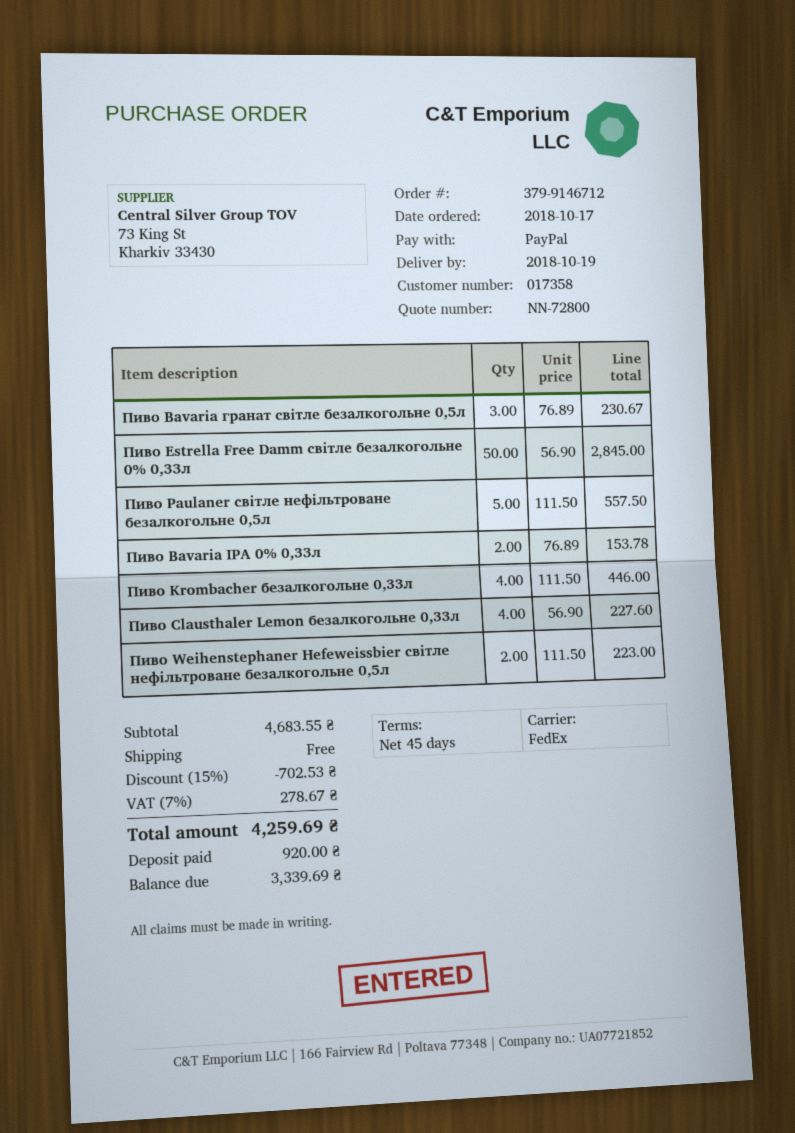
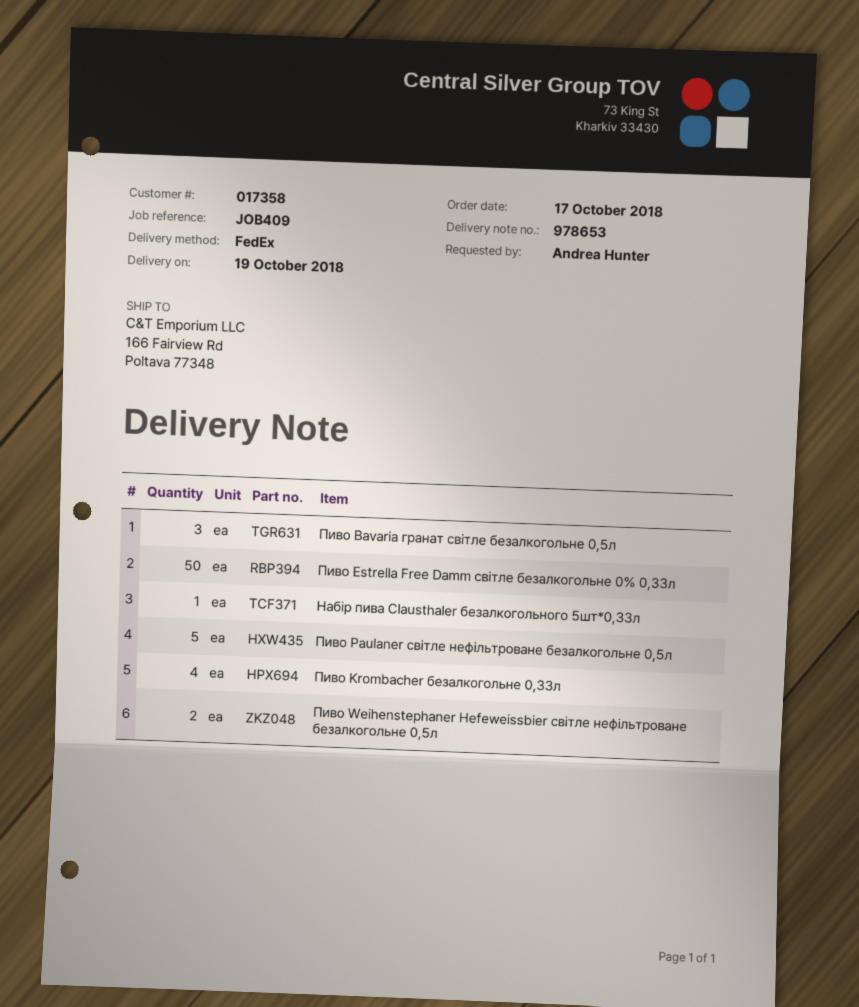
Пиво Bavaria IPA 0% 0,33л: 2 -> none
Пиво Clausthaler Lemon безалкогольне 0,33л: 4 -> none
Набір пива Clausthaler безалкогольного 5шт*0,33л: none -> 1

